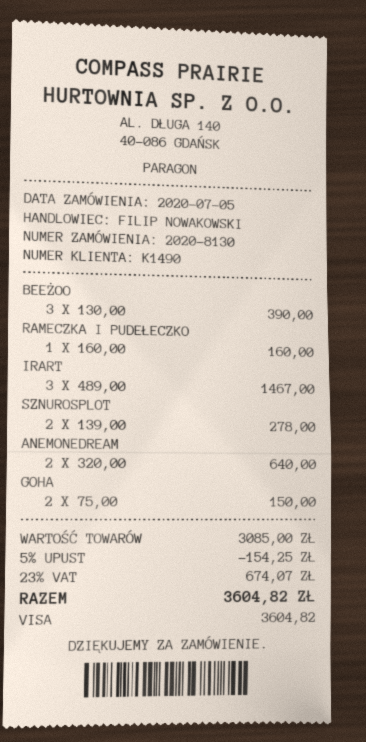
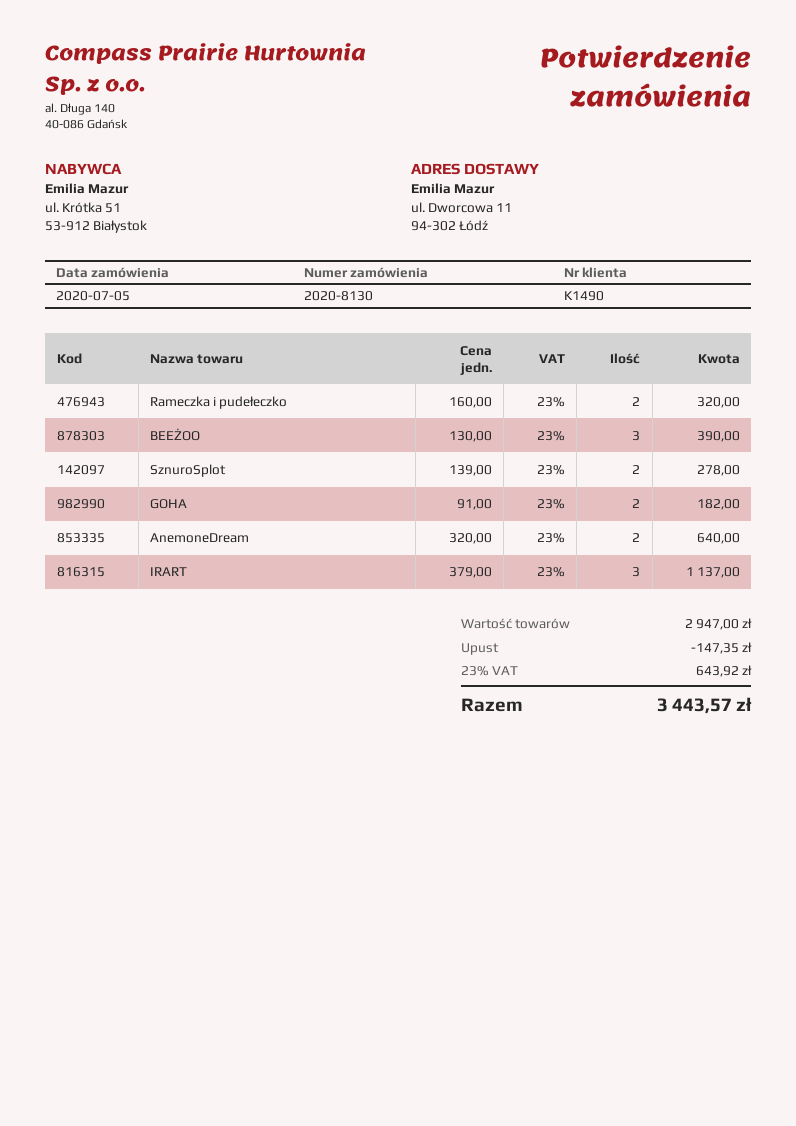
RAMECZKA I PUDEŁECZKO: 1 x 160.00 = 160.00 -> 2 x 160.00 = 320.00
IRART: 3 x 489.00 = 1467.00 -> 3 x 379.00 = 1137.00
GOHA: 2 x 75.00 = 150.00 -> 2 x 91.00 = 182.00
subtotal: 3085.00 -> 2947.00
discount: 154.25 -> 147.35
tax: 23% = 674.07 -> 23% = 643.92
total: 3604.82 -> 3443.57

